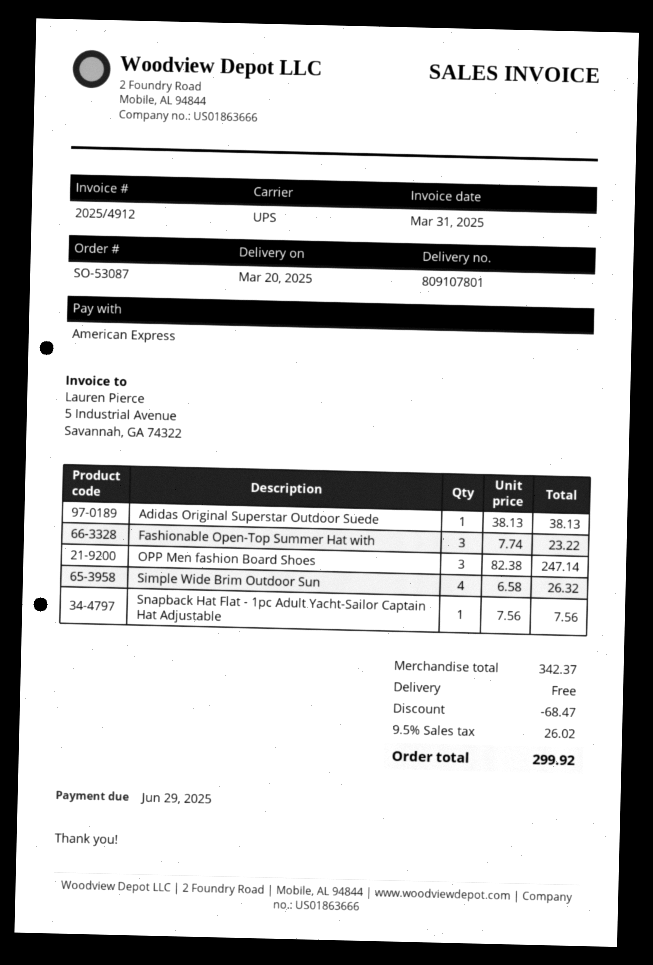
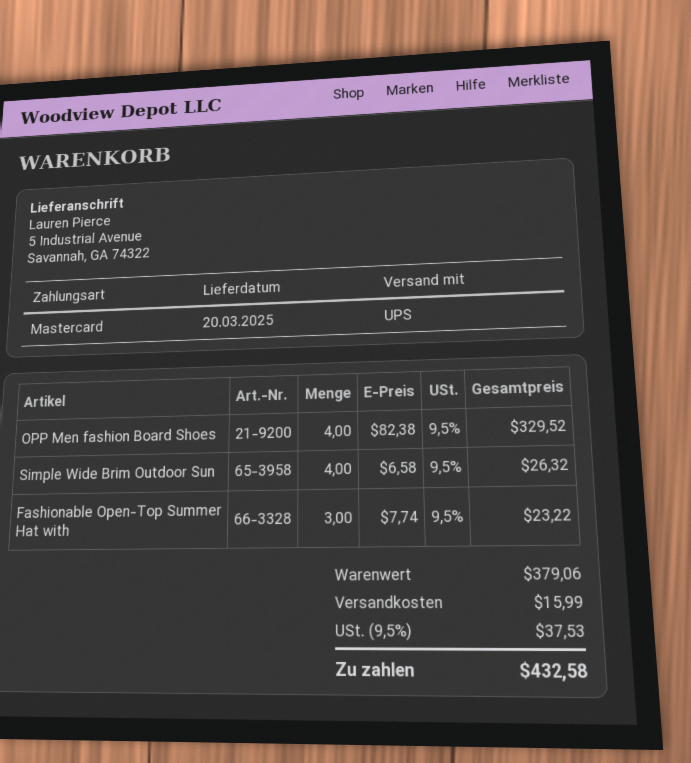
payment method: American Express -> Mastercard
Adidas Original Superstar Outdoor Suede: 1 x 38.13 = 38.13 -> none
OPP Men fashion Board Shoes: 3 x 82.38 = 247.14 -> 4 x 82.38 = 329.52
Snapback Hat Flat - 1pc Adult Yacht-Sailor Captain Hat Adjustable: 1 x 7.56 = 7.56 -> none
subtotal: 342.37 -> 379.06
discount: 68.47 -> none
shipping: 0.00 -> 15.99
tax: 9.5% = 26.02 -> 9.5% = 37.53
total: 299.92 -> 432.58

